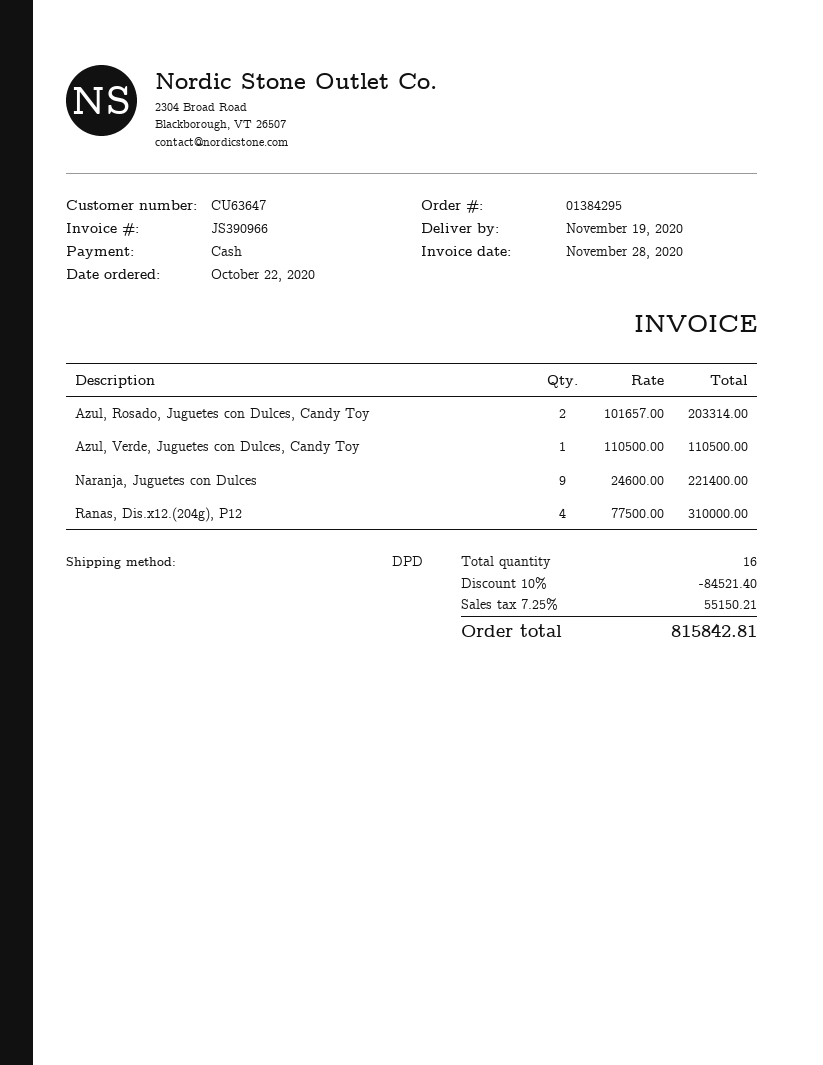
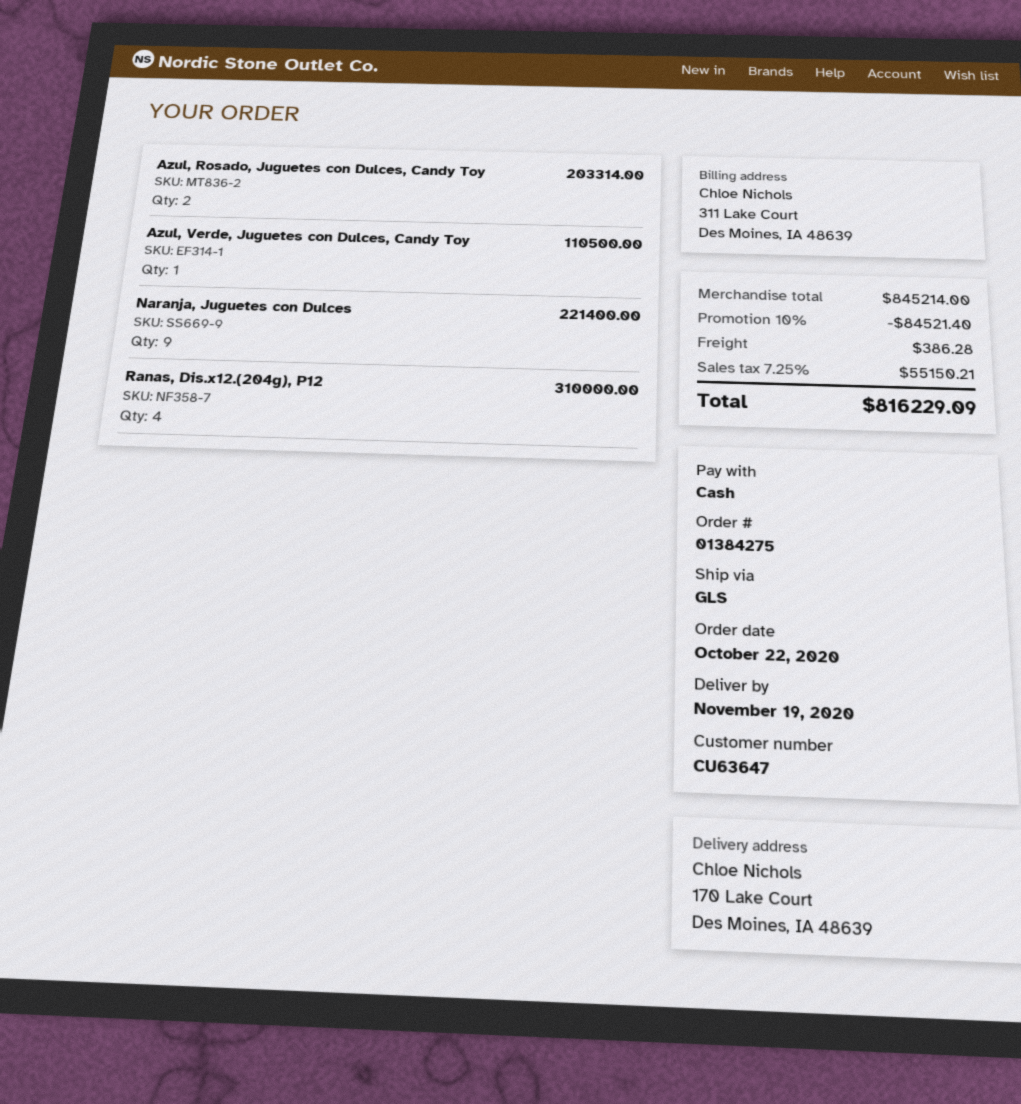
order number: 01384295 -> 01384275
shipping method: DPD -> GLS
shipping: none -> 386.28
total: 815842.81 -> 816229.09

